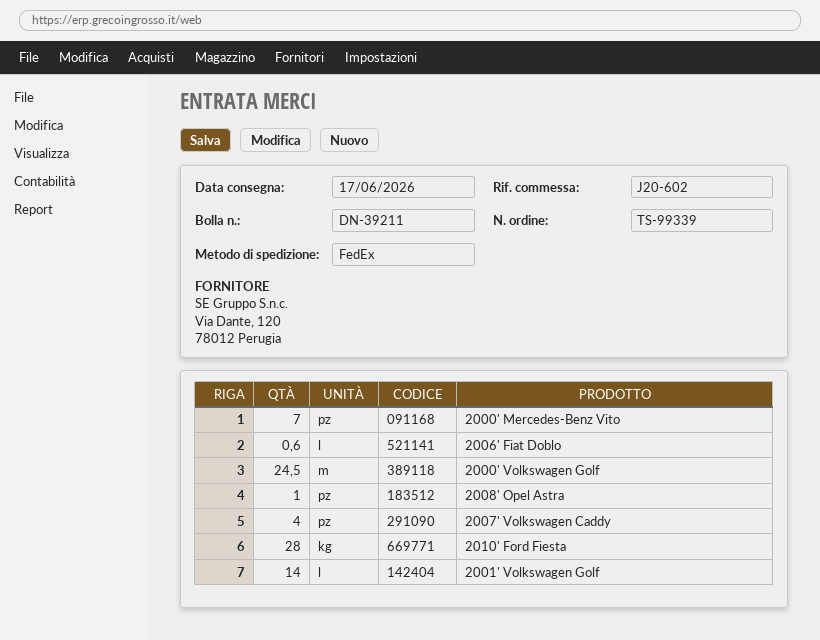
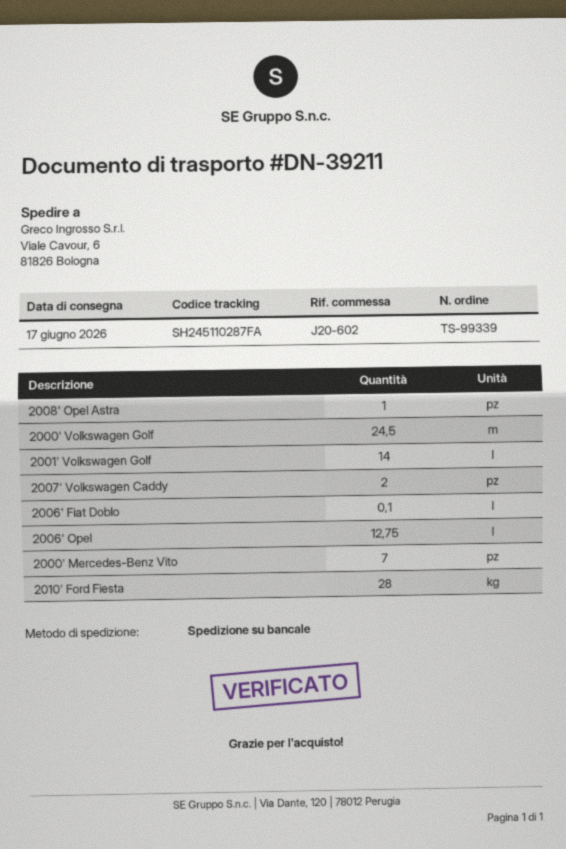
shipping method: FedEx -> pallet freight
2006' Fiat Doblo: 0.6 -> 0.1
2007' Volkswagen Caddy: 4 -> 2
2006' Opel: none -> 12.75

